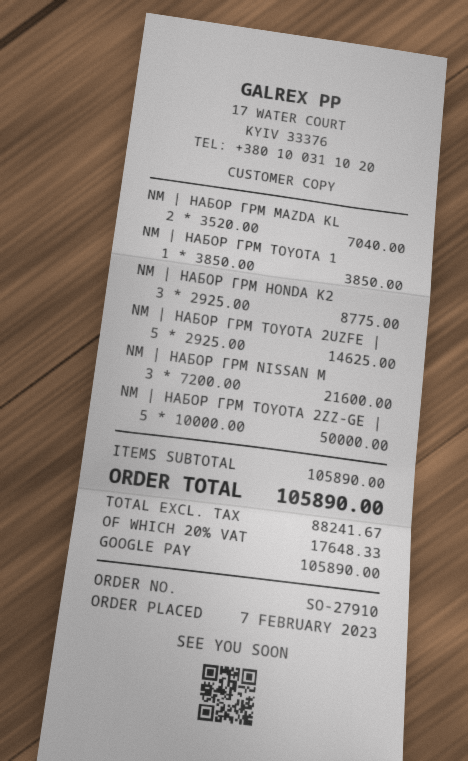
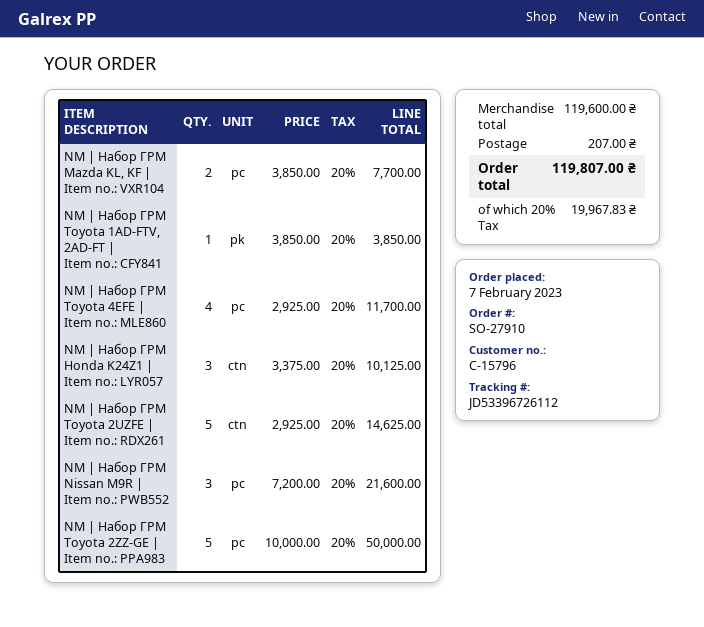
NM | НАБОР ГРМ MAZDA KL: 2 x 3520.00 = 7040.00 -> 2 x 3850.00 = 7700.00
NM | НАБОР ГРМ HONDA K2: 3 x 2925.00 = 8775.00 -> 3 x 3375.00 = 10125.00
NM | Набор ГРМ Toyota 4EFE |: none -> 4 x 2925.00 = 11700.00
subtotal: 105890.00 -> 119600.00
shipping: none -> 207.00
tax: 20% = 17648.33 -> 20% = 19967.83
total: 105890.00 -> 119807.00

